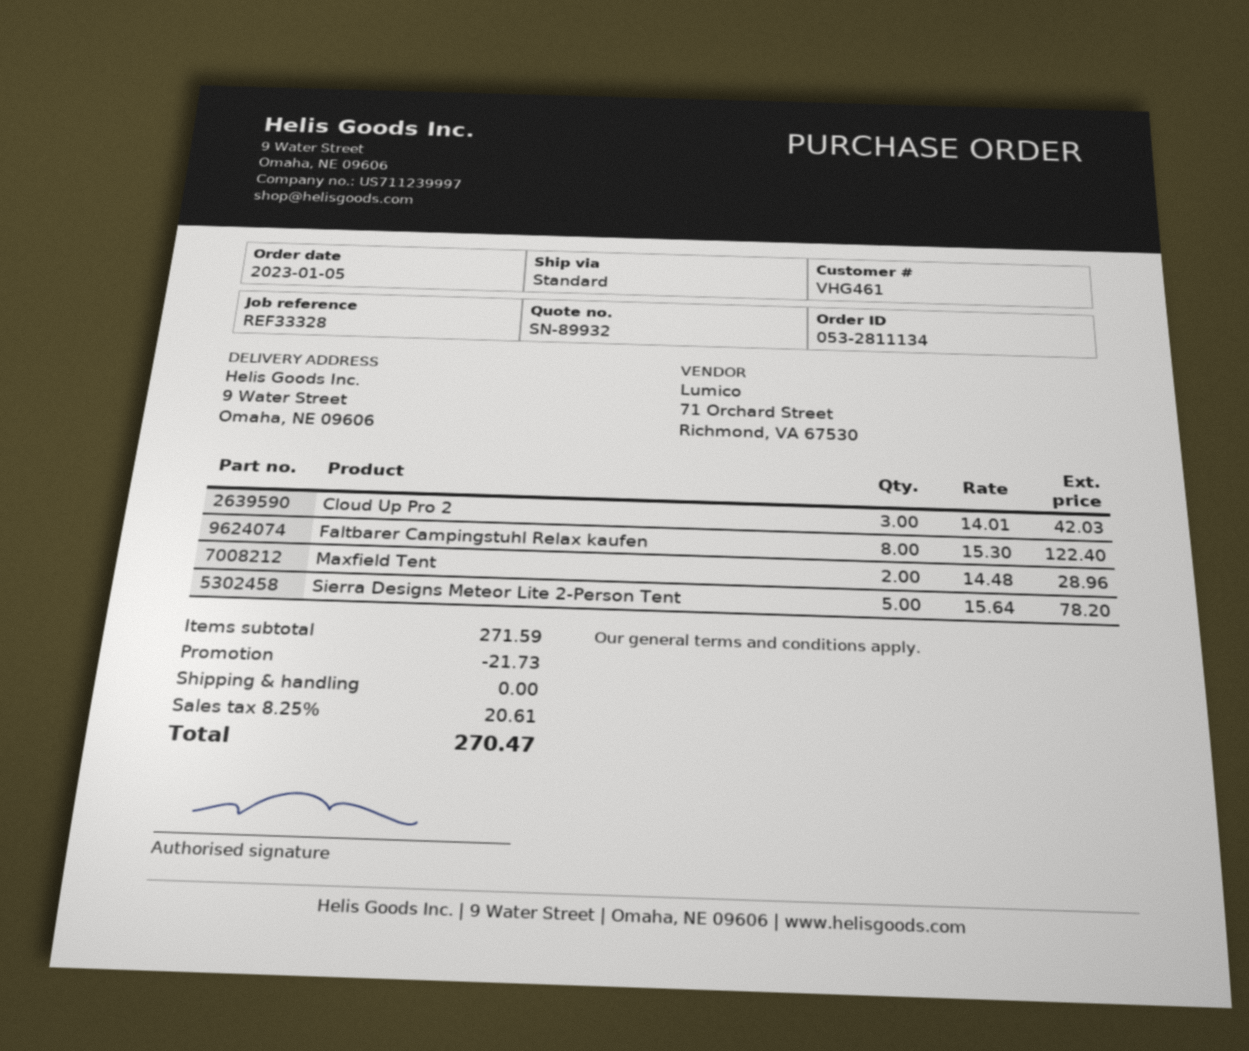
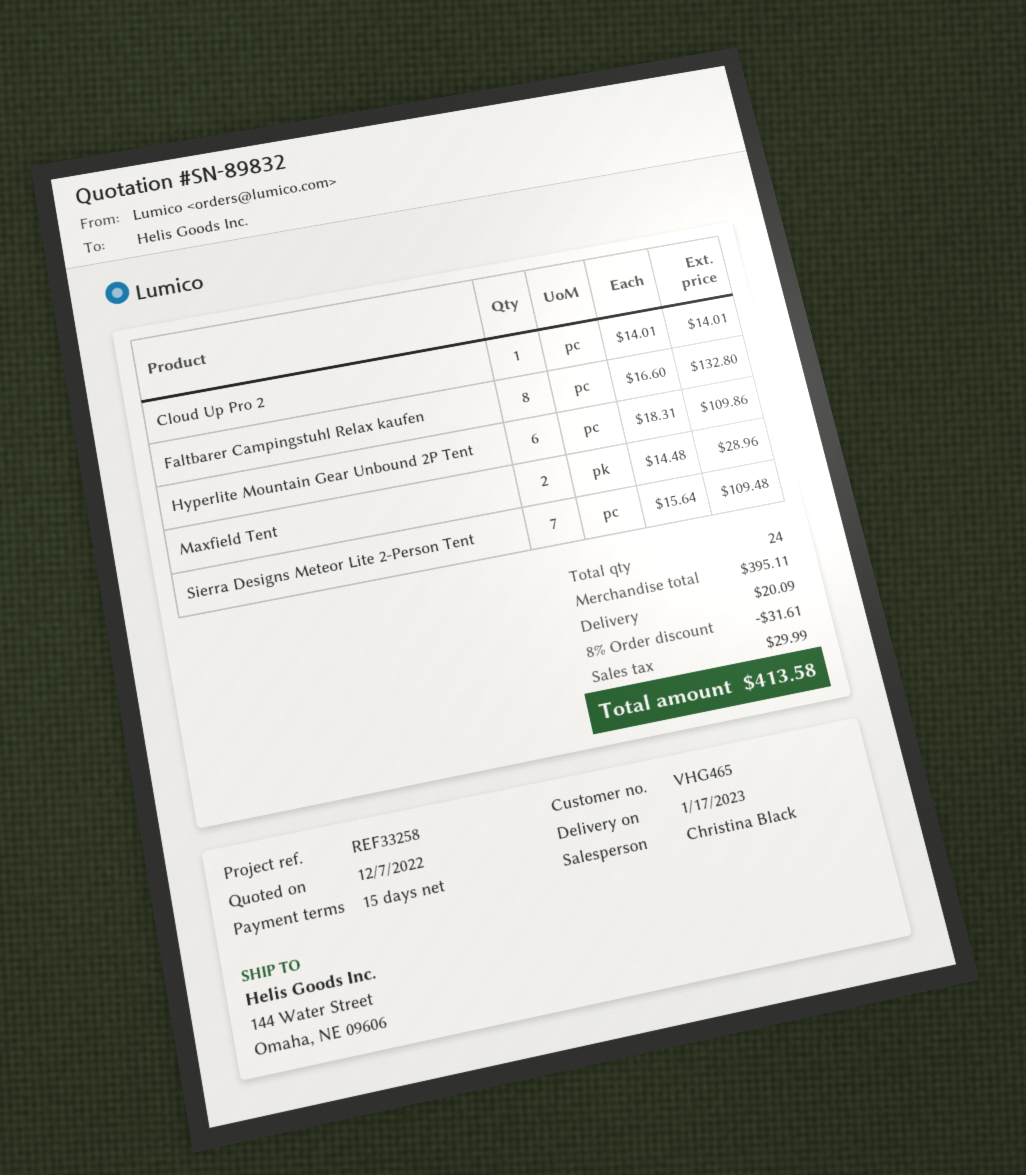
quote number: SN-89932 -> SN-89832
customer number: VHG461 -> VHG465
reference: REF33328 -> REF33258
ship to: 9 Water Street, Omaha, NE 09606 -> 144 Water Street, Omaha, NE 09606
Cloud Up Pro 2: 3 x 14.01 = 42.03 -> 1 x 14.01 = 14.01
Faltbarer Campingstuhl Relax kaufen: 8 x 15.30 = 122.40 -> 8 x 16.60 = 132.80
Sierra Designs Meteor Lite 2-Person Tent: 5 x 15.64 = 78.20 -> 7 x 15.64 = 109.48
Hyperlite Mountain Gear Unbound 2P Tent: none -> 6 x 18.31 = 109.86
subtotal: 271.59 -> 395.11
discount: 21.73 -> 31.61
shipping: 0.00 -> 20.09
tax: 20.61 -> 29.99
total: 270.47 -> 413.58

